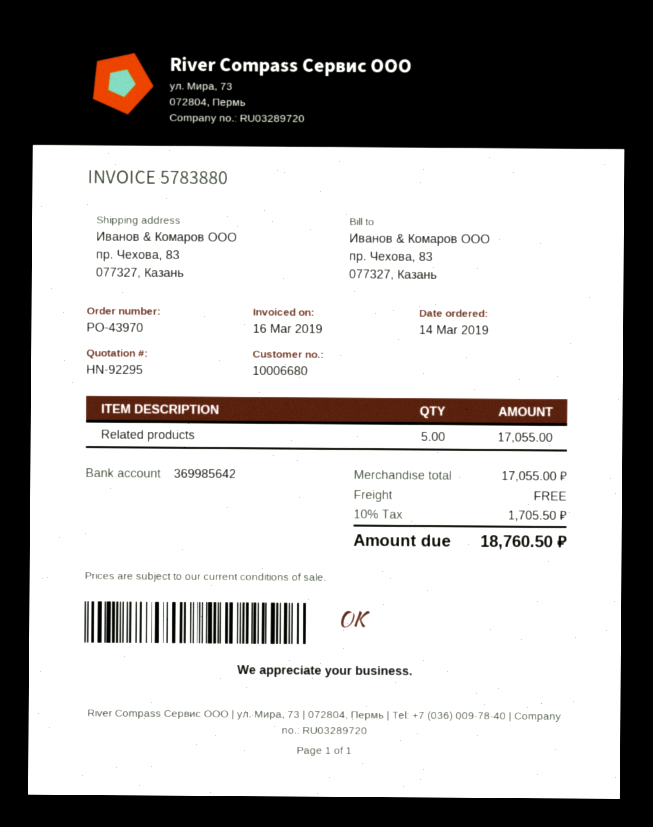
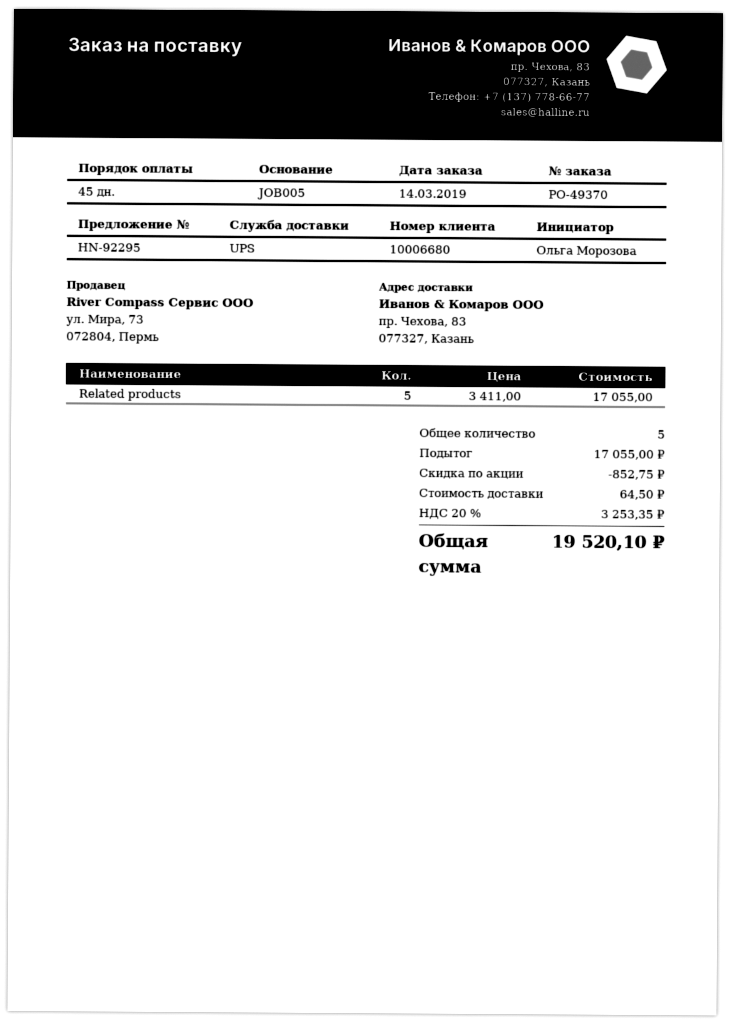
order number: PO-43970 -> PO-49370
discount: none -> 852.75
shipping: 0.00 -> 64.50
tax: 10% = 1705.50 -> 20% = 3253.35
total: 18760.50 -> 19520.10

